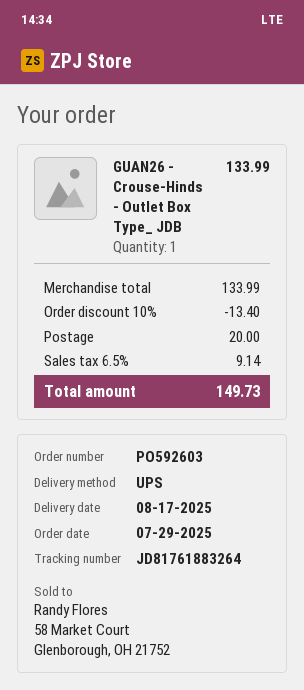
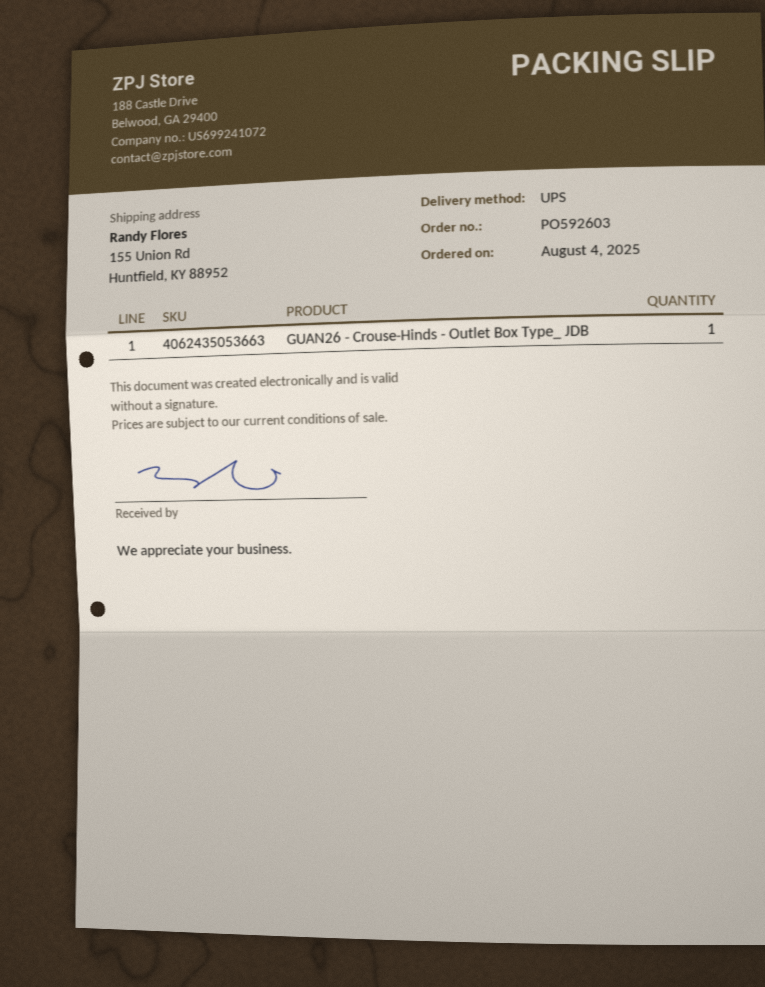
order date: 2025-07-29 -> 2025-08-04

